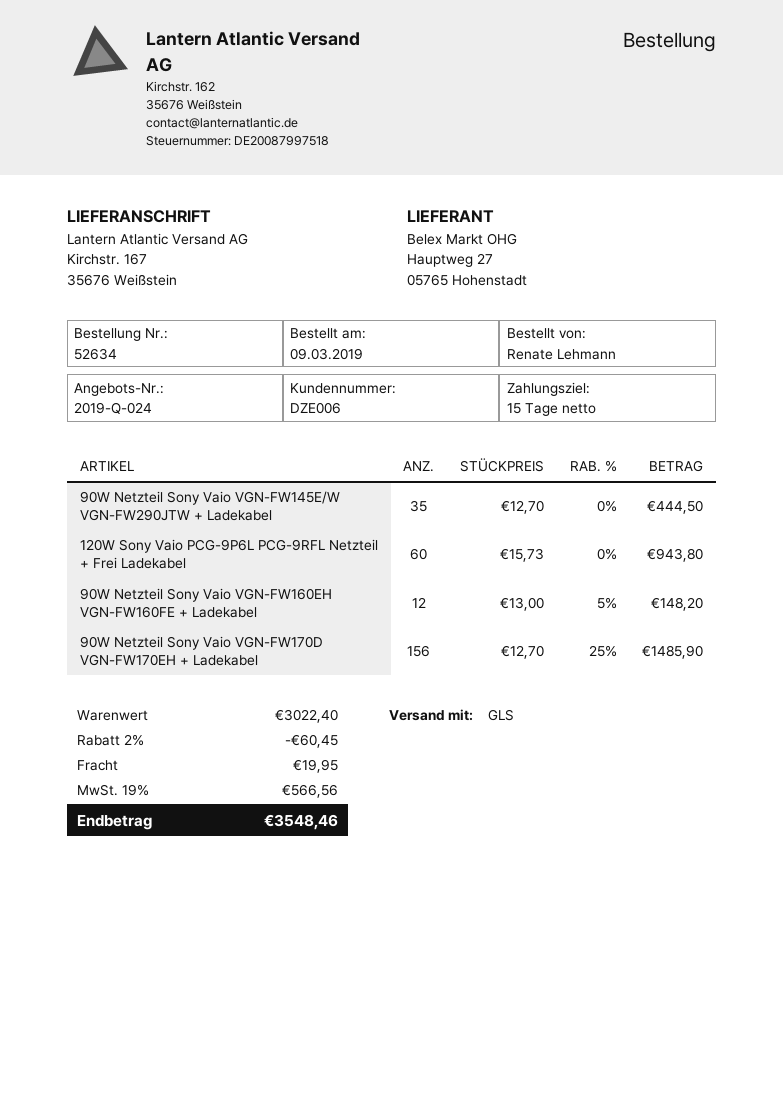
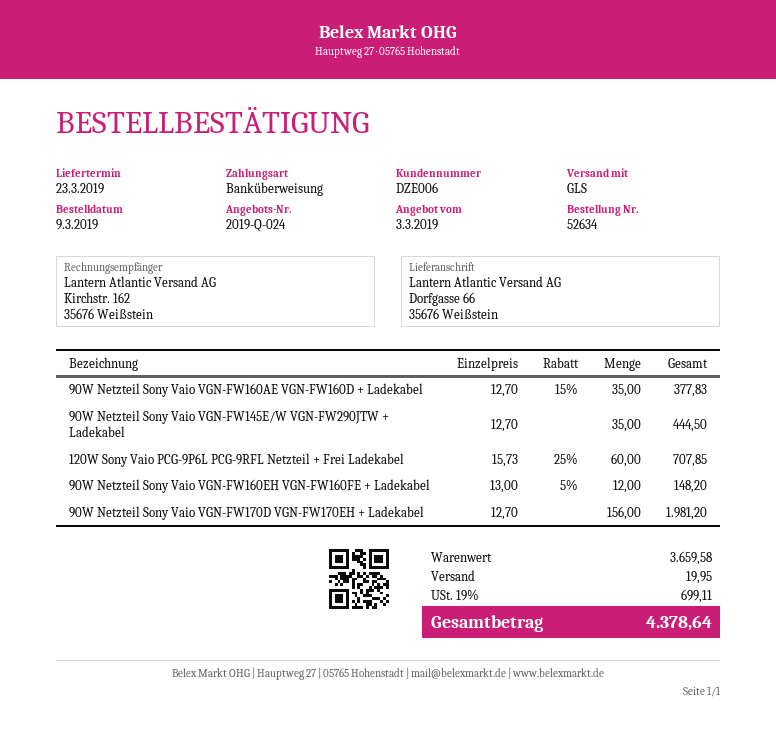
ship to: Kirchstr. 167, 35676 Weißstein -> Dorfgasse 66, 35676 Weißstein
120W Sony Vaio PCG-9P6L PCG-9RFL Netzteil + Frei Ladekabel: 60 x 15.73 = 943.80 -> 60 x 15.73 - 25% = 707.85
90W Netzteil Sony Vaio VGN-FW170D VGN-FW170EH + Ladekabel: 156 x 12.70 - 25% = 1485.90 -> 156 x 12.70 = 1981.20
90W Netzteil Sony Vaio VGN-FW160AE VGN-FW160D + Ladekabel: none -> 35 x 12.70 - 15% = 377.83
subtotal: 3022.40 -> 3659.58
discount: 2% = 60.45 -> none
tax: 19% = 566.56 -> 19% = 699.11
total: 3548.46 -> 4378.64

